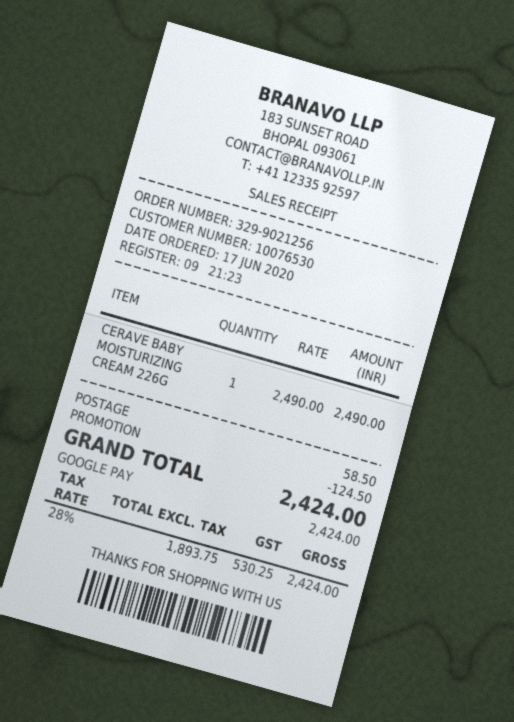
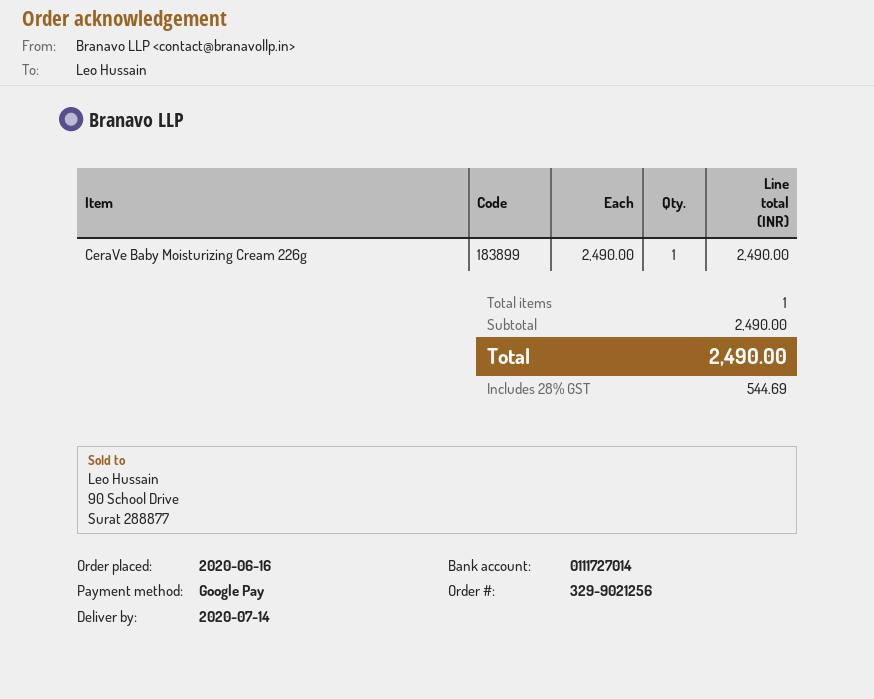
order date: 2020-06-17 -> 2020-06-16
discount: 124.50 -> none
shipping: 58.50 -> none
tax: 28% = 530.25 -> 28% = 544.69
total: 2424.00 -> 2490.00

